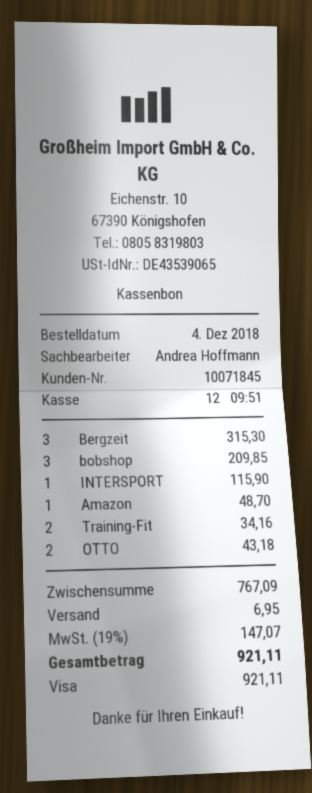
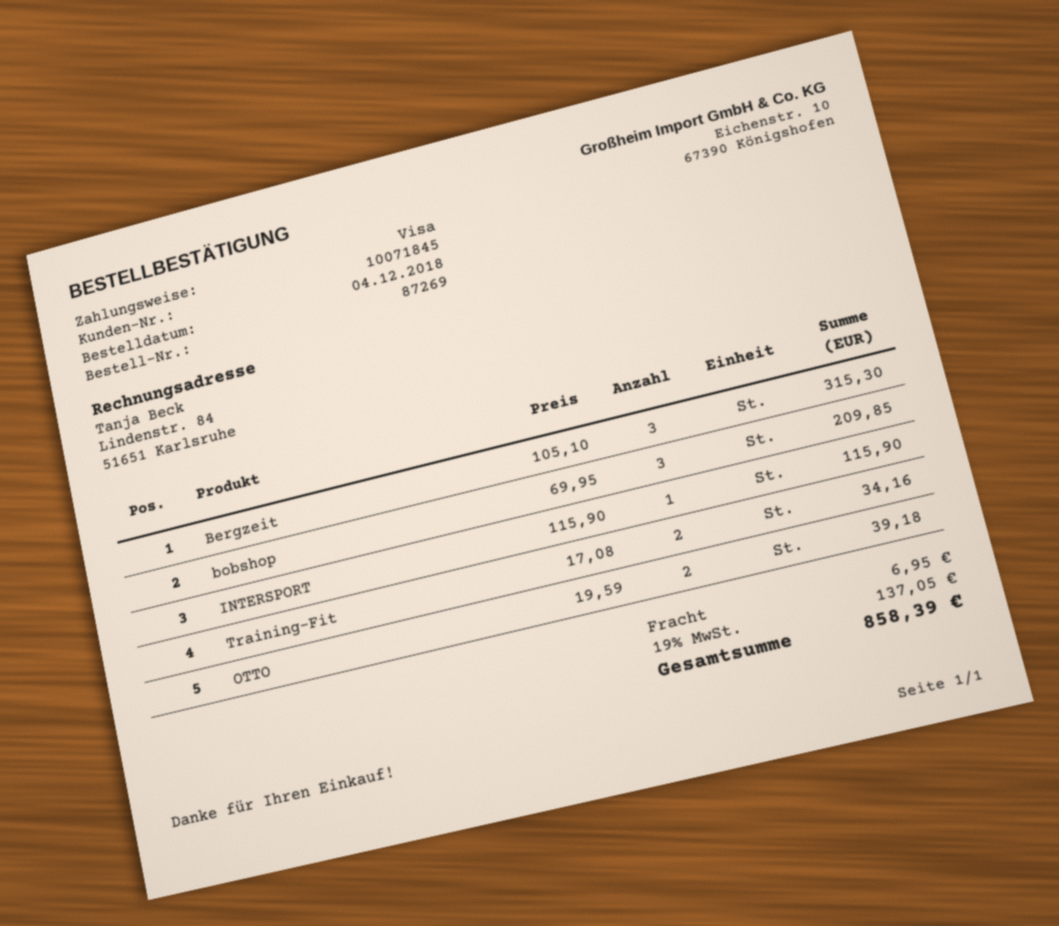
Amazon: 1 for 48.70 -> none
OTTO: 2 for 43.18 -> 2 for 39.18
tax: 19% = 147.07 -> 19% = 137.05
total: 921.11 -> 858.39

